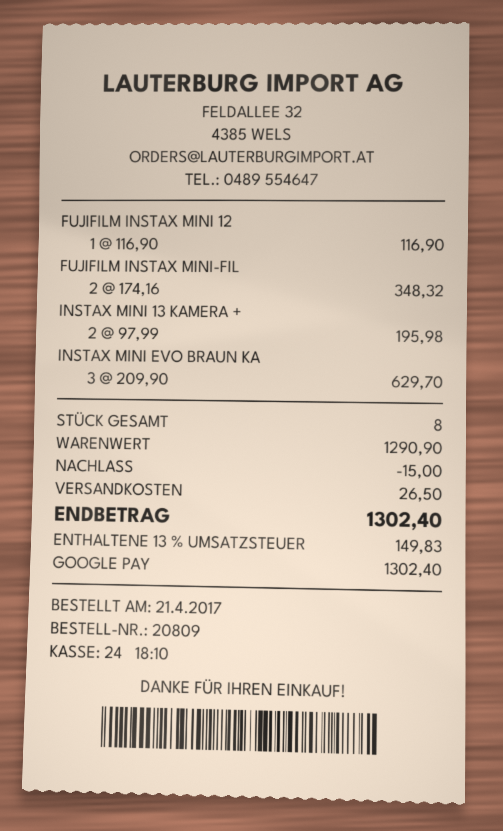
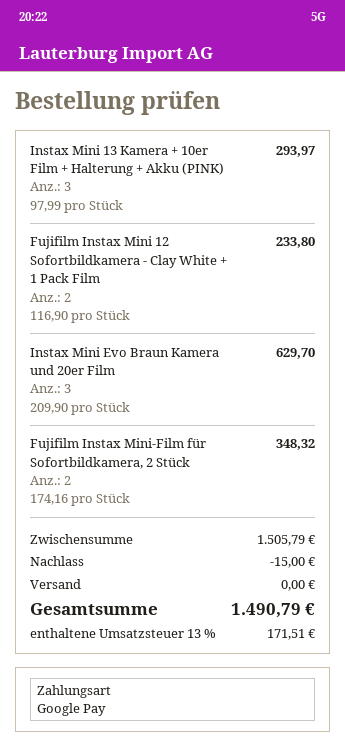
FUJIFILM INSTAX MINI 12: 1 x 116.90 = 116.90 -> 2 x 116.90 = 233.80
INSTAX MINI 13 KAMERA +: 2 x 97.99 = 195.98 -> 3 x 97.99 = 293.97
subtotal: 1290.90 -> 1505.79
shipping: 26.50 -> 0.00
tax: 13% = 149.83 -> 13% = 171.51
total: 1302.40 -> 1490.79

